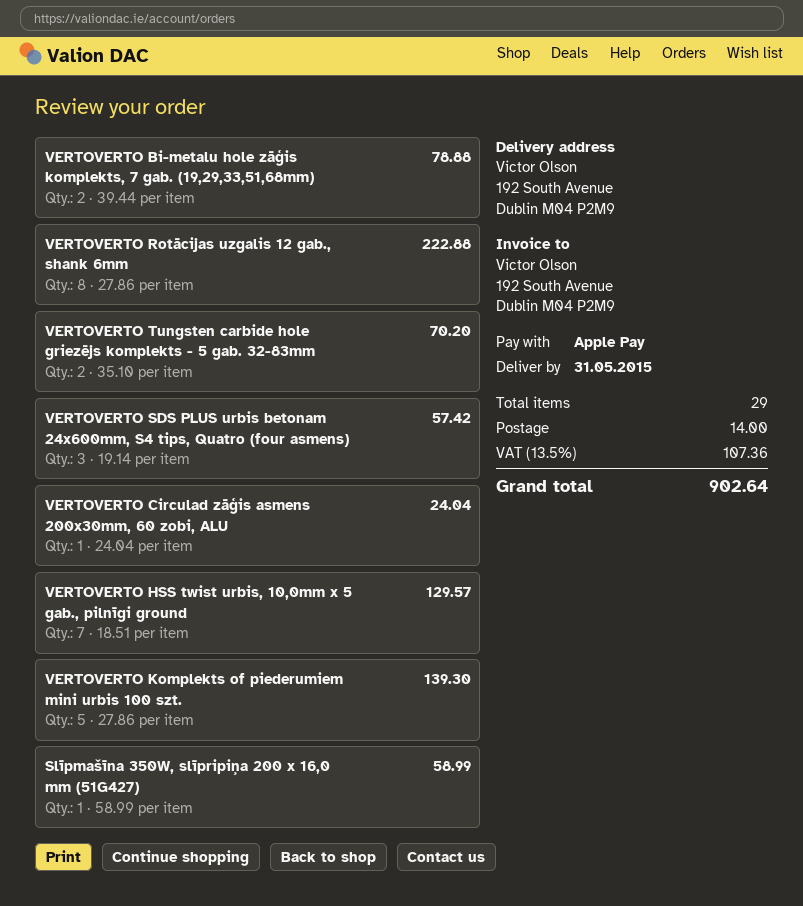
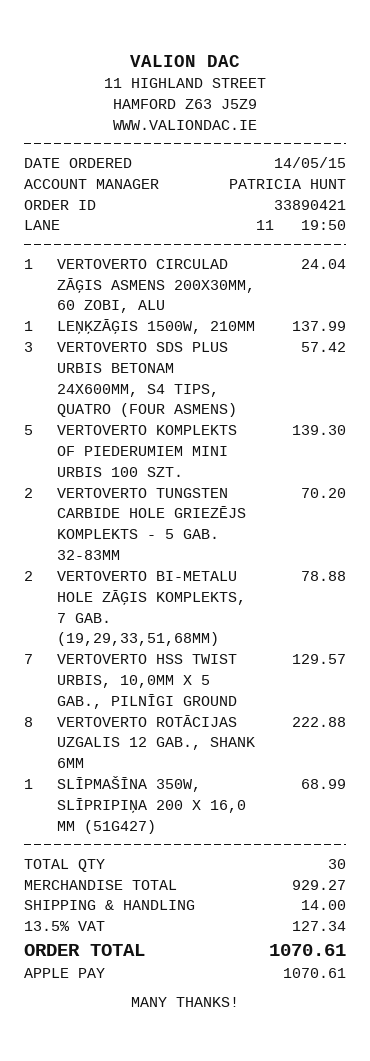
Slīpmašīna 350W, slīpripiņa 200 x 16,0 mm (51G427): 1 for 58.99 -> 1 for 68.99
LEŅĶZĀĢIS 1500W, 210MM: none -> 1 for 137.99
total quantity: 29 -> 30
tax: 13.5% = 107.36 -> 13.5% = 127.34
total: 902.64 -> 1070.61

